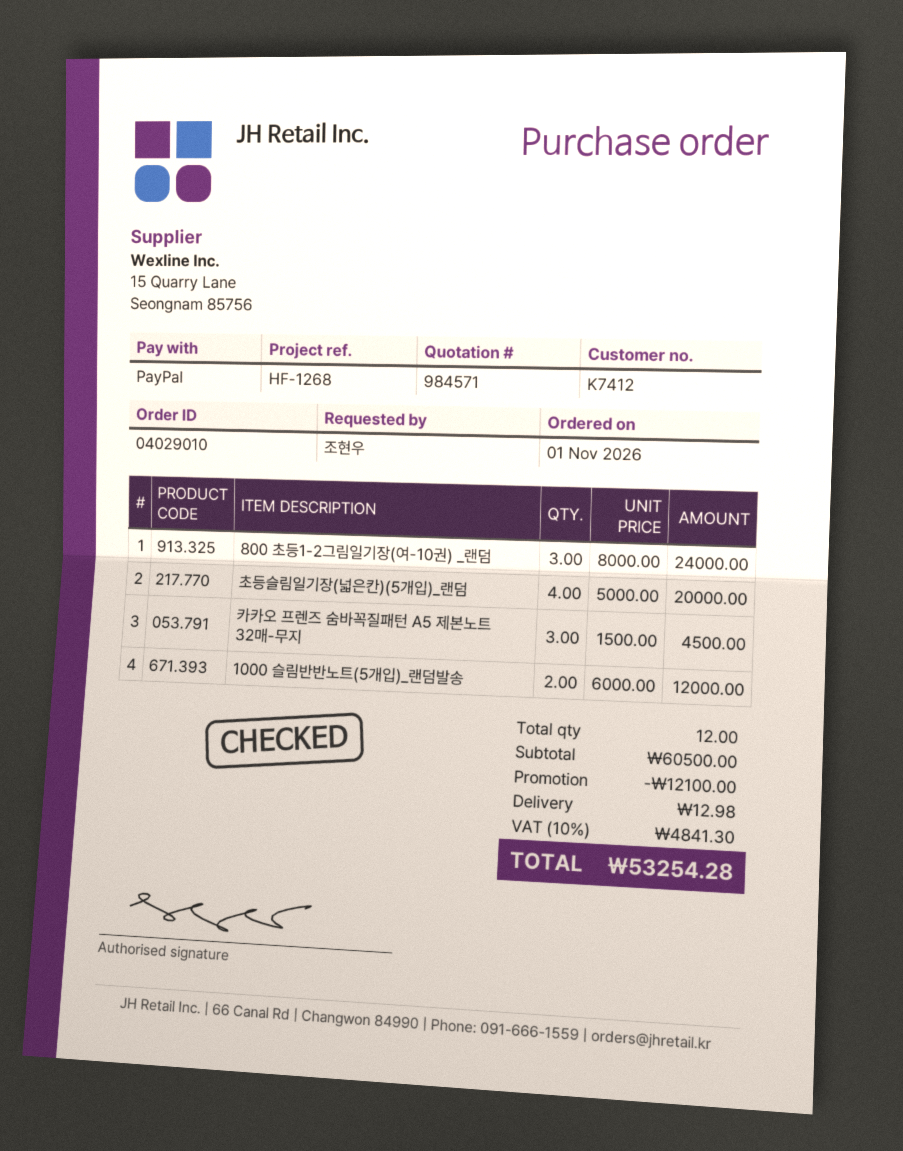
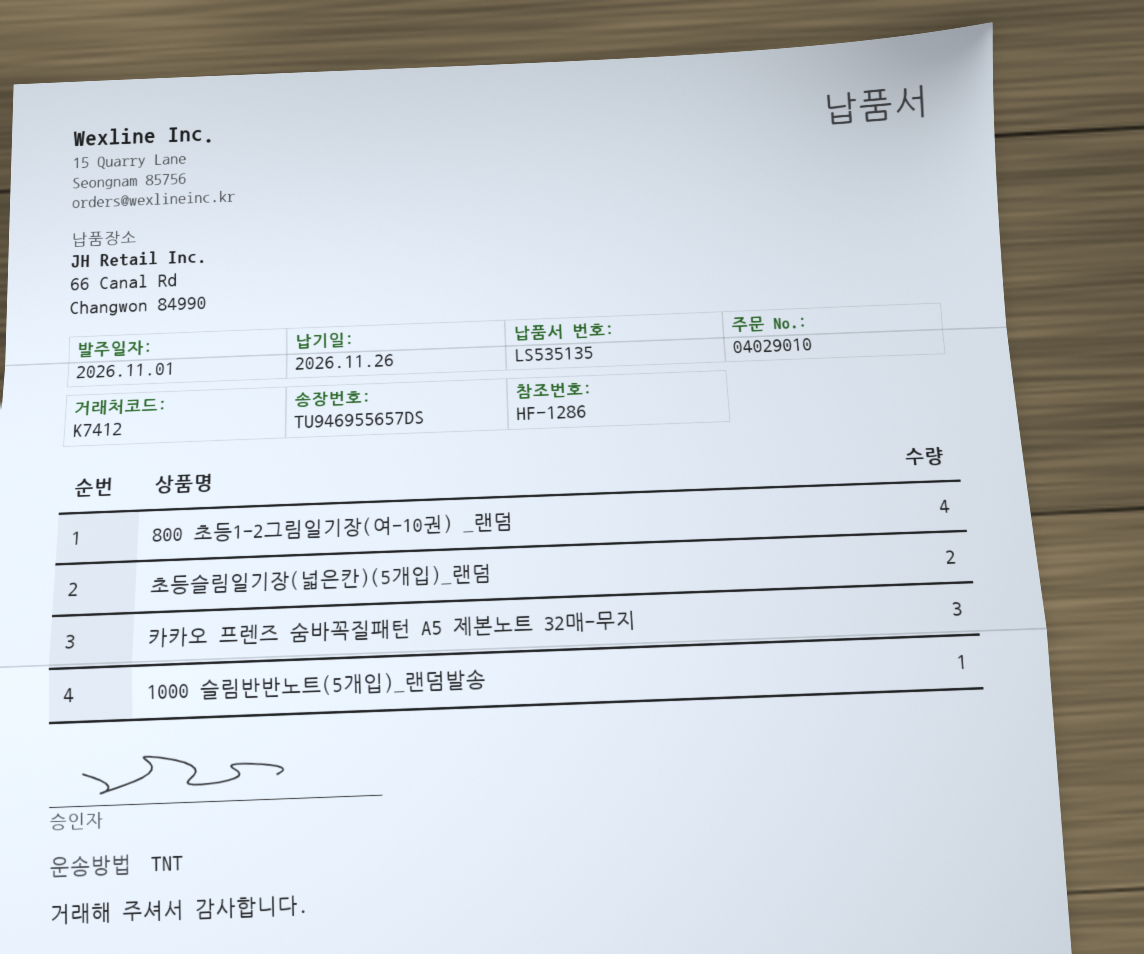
reference: HF-1268 -> HF-1286
800 초등1-2그림일기장(여-10권) _랜덤: 3 -> 4
초등슬림일기장(넓은칸)(5개입)_랜덤: 4 -> 2
1000 슬림반반노트(5개입)_랜덤발송: 2 -> 1

